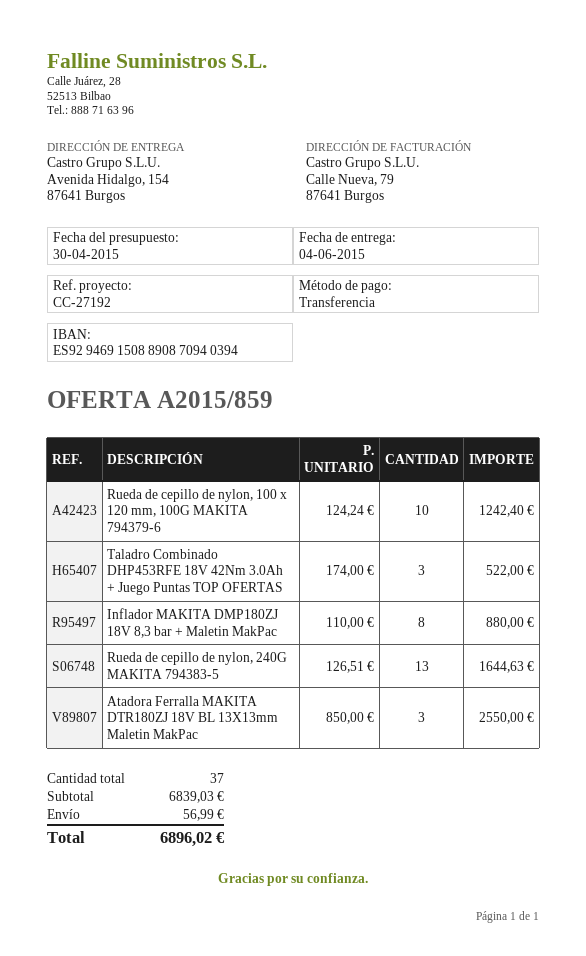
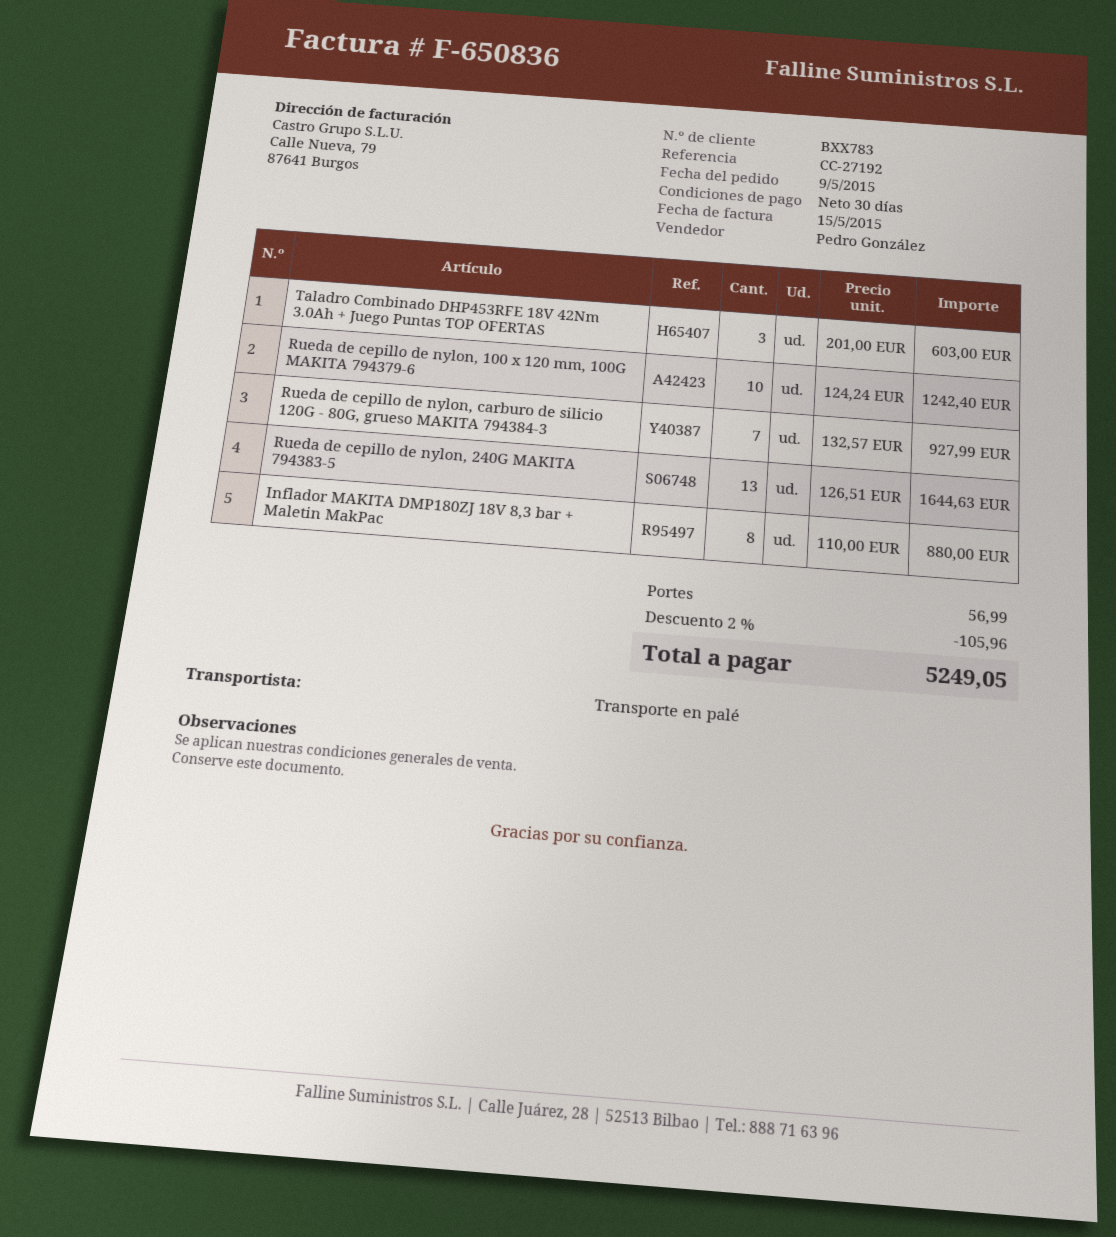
Taladro Combinado DHP453RFE 18V 42Nm 3.0Ah + Juego Puntas TOP OFERTAS: 3 x 174.00 = 522.00 -> 3 x 201.00 = 603.00
Atadora Ferralla MAKITA DTR180ZJ 18V BL 13X13mm Maletin MakPac: 3 x 850.00 = 2550.00 -> none
Rueda de cepillo de nylon, carburo de silicio 120G - 80G, grueso MAKITA 794384-3: none -> 7 x 132.57 = 927.99
discount: none -> 2% = 105.96
total: 6896.02 -> 5249.05

